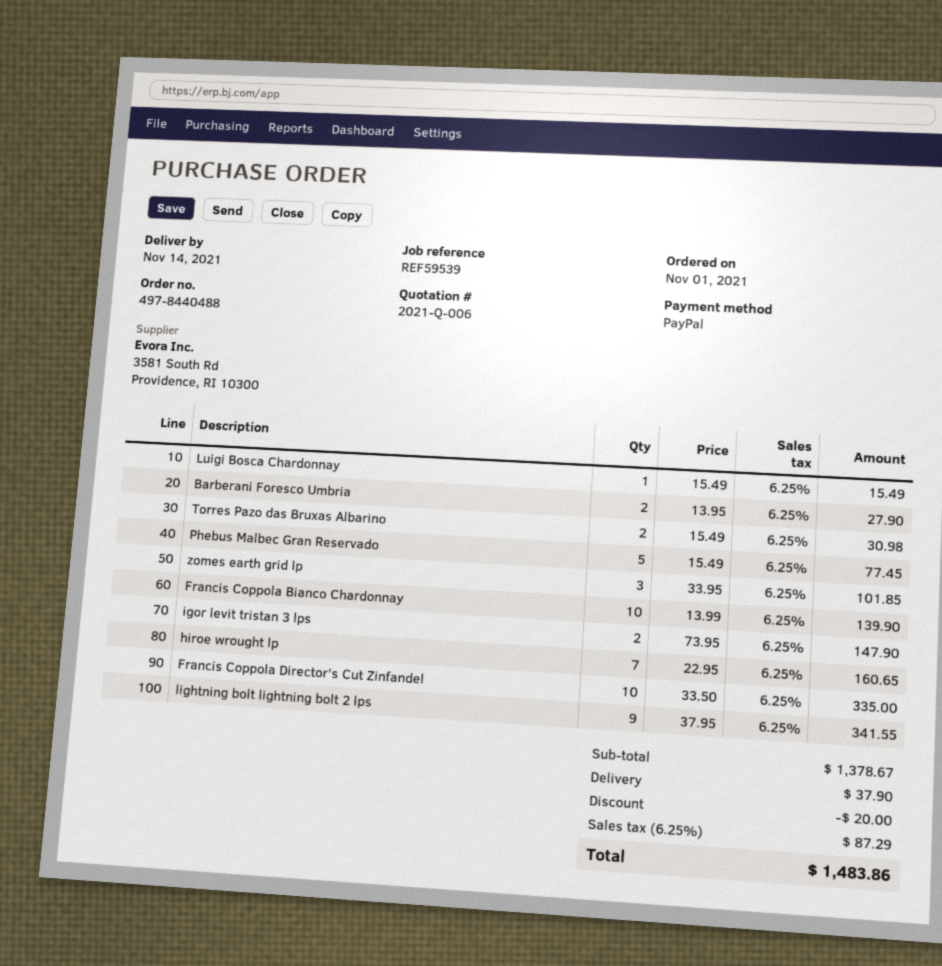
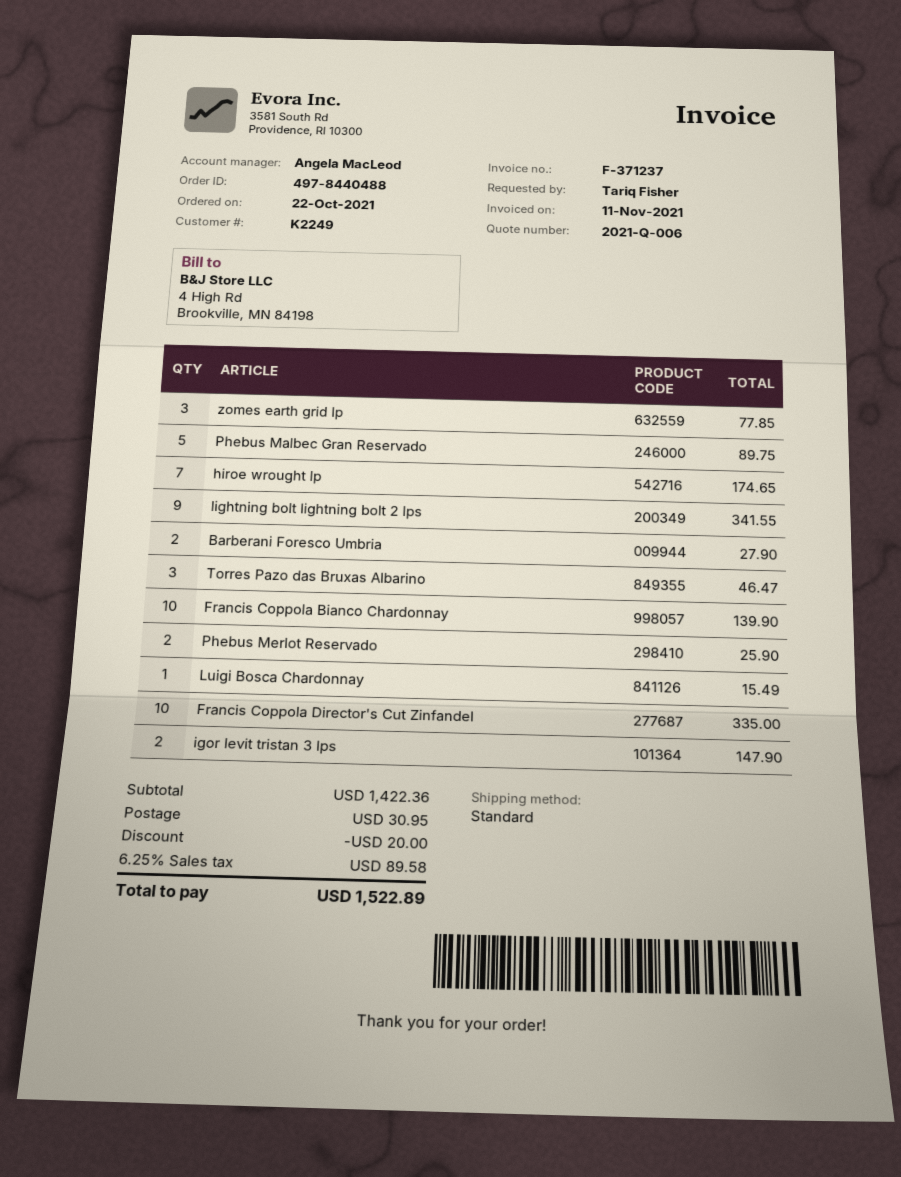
order date: 2021-11-01 -> 2021-10-22
Torres Pazo das Bruxas Albarino: 2 for 30.98 -> 3 for 46.47
Phebus Malbec Gran Reservado: 5 for 77.45 -> 5 for 89.75
zomes earth grid lp: 3 for 101.85 -> 3 for 77.85
hiroe wrought lp: 7 for 160.65 -> 7 for 174.65
Phebus Merlot Reservado: none -> 2 for 25.90
subtotal: 1378.67 -> 1422.36
shipping: 37.90 -> 30.95
tax: 6.25% = 87.29 -> 6.25% = 89.58
total: 1483.86 -> 1522.89

